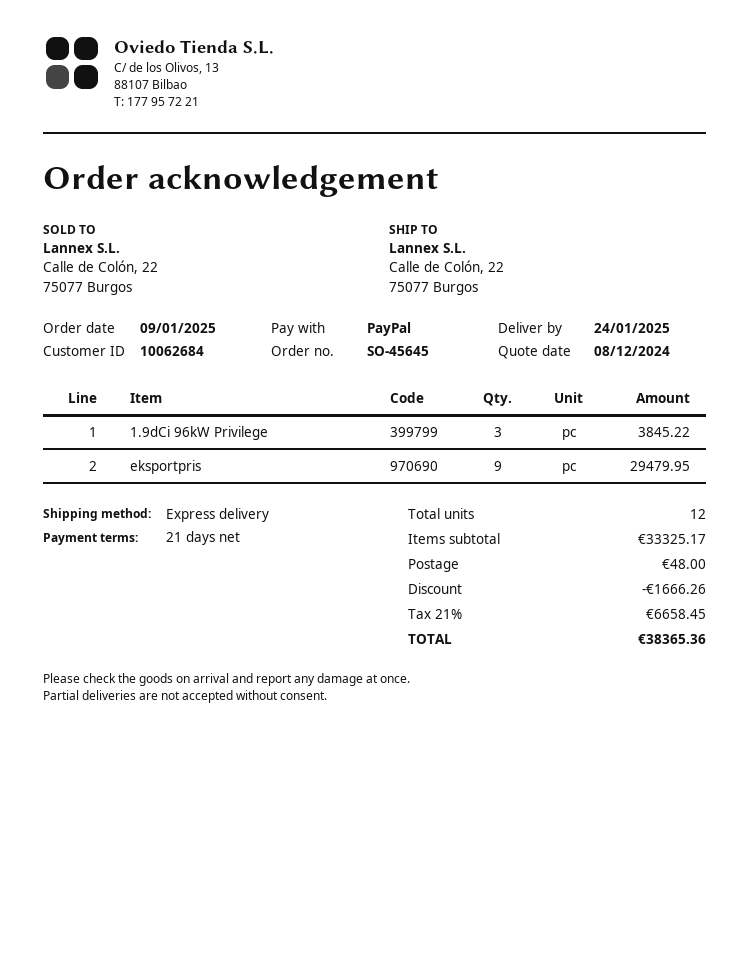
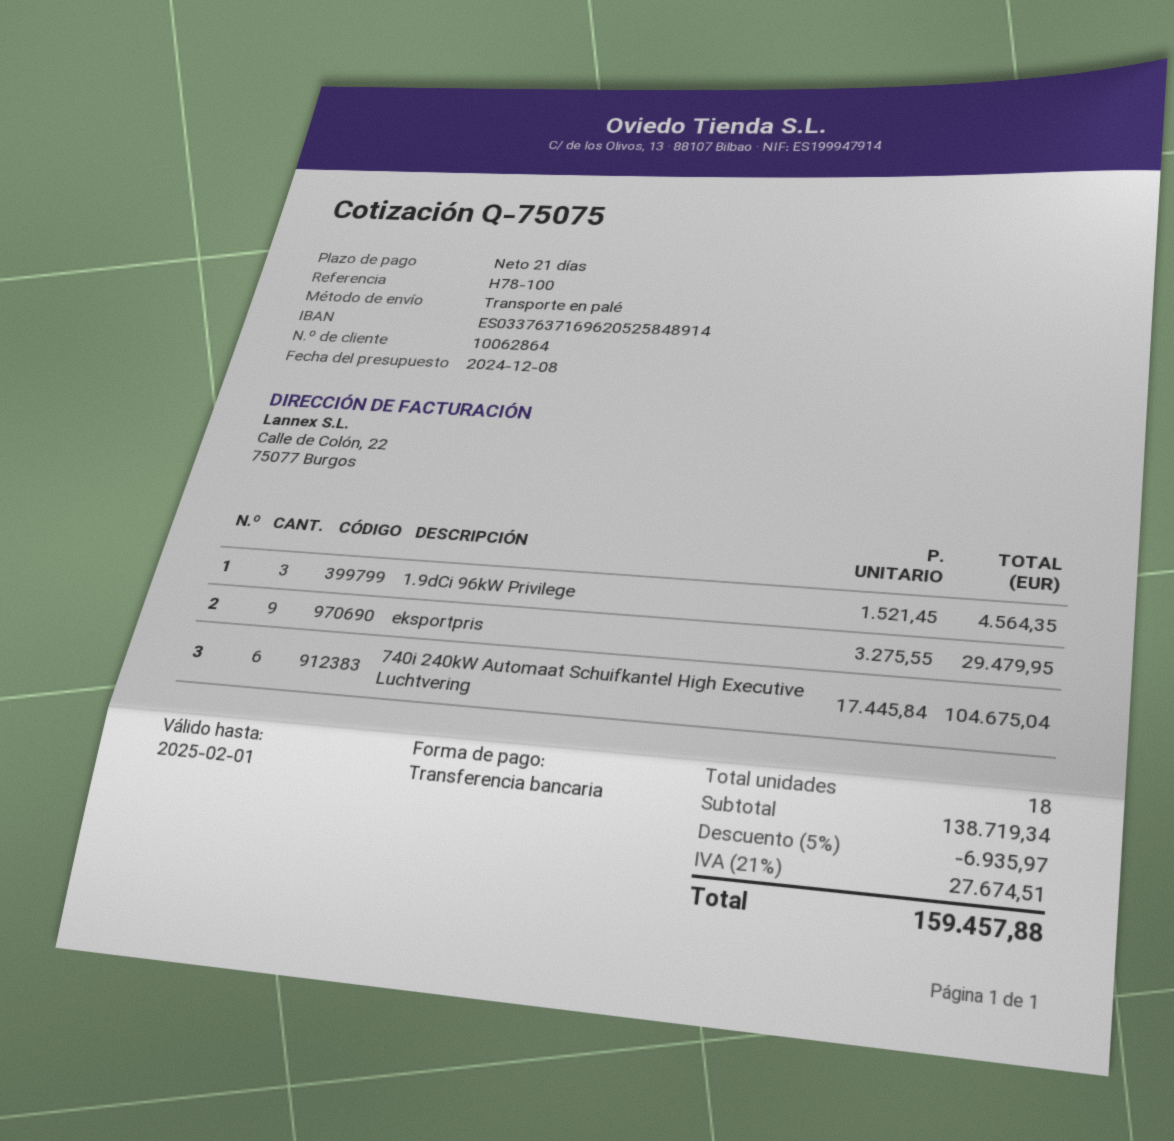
customer number: 10062684 -> 10062864
payment method: PayPal -> bank transfer
shipping method: express -> pallet freight
1.9dCi 96kW Privilege: 3 for 3845.22 -> 3 for 4564.35
740i 240kW Automaat Schuifkantel High Executive Luchtvering: none -> 6 for 104675.04
total quantity: 12 -> 18
subtotal: 33325.17 -> 138719.34
discount: 1666.26 -> 6935.97
shipping: 48.00 -> none
tax: 21% = 6658.45 -> 21% = 27674.51
total: 38365.36 -> 159457.88

